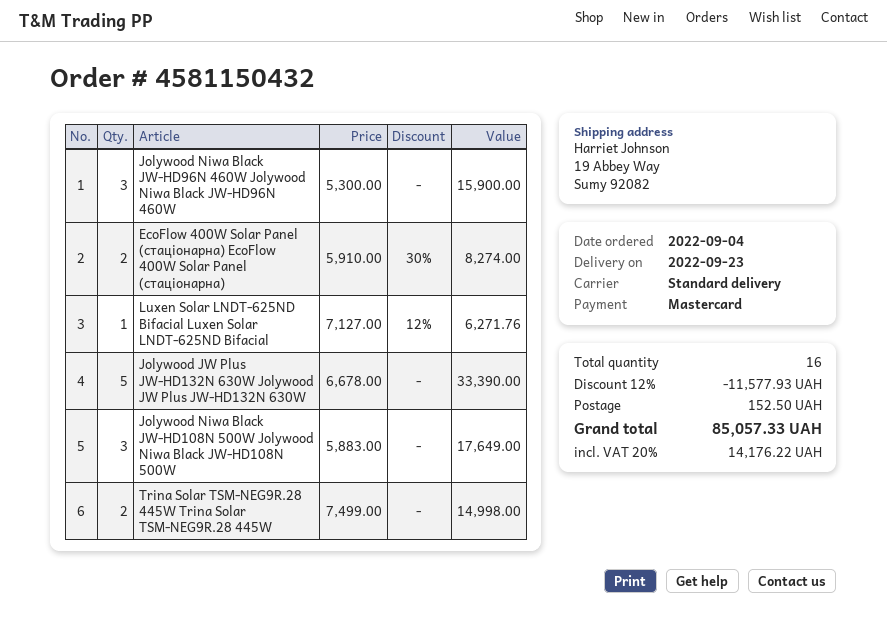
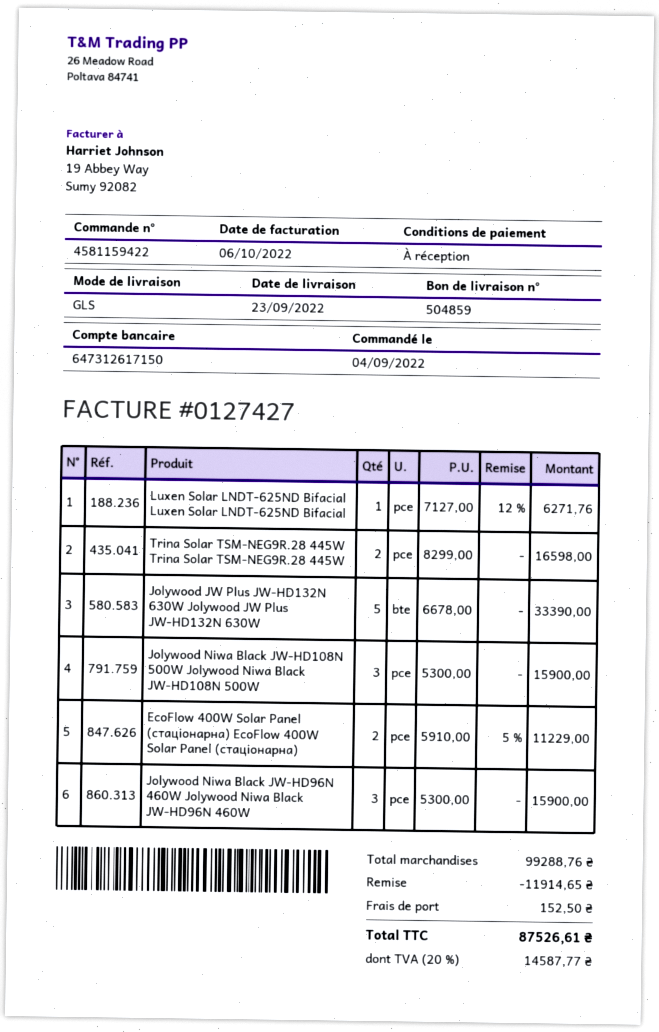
order number: 4581150432 -> 4581159422
shipping method: standard -> GLS
EcoFlow 400W Solar Panel (стаціонарна) EcoFlow 400W Solar Panel (стаціонарна): 2 x 5910.00 - 30% = 8274.00 -> 2 x 5910.00 - 5% = 11229.00
Jolywood Niwa Black JW-HD108N 500W Jolywood Niwa Black JW-HD108N 500W: 3 x 5883.00 = 17649.00 -> 3 x 5300.00 = 15900.00
Trina Solar TSM-NEG9R.28 445W Trina Solar TSM-NEG9R.28 445W: 2 x 7499.00 = 14998.00 -> 2 x 8299.00 = 16598.00
discount: 11577.93 -> 11914.65
tax: 20% = 14176.22 -> 20% = 14587.77
total: 85057.33 -> 87526.61

